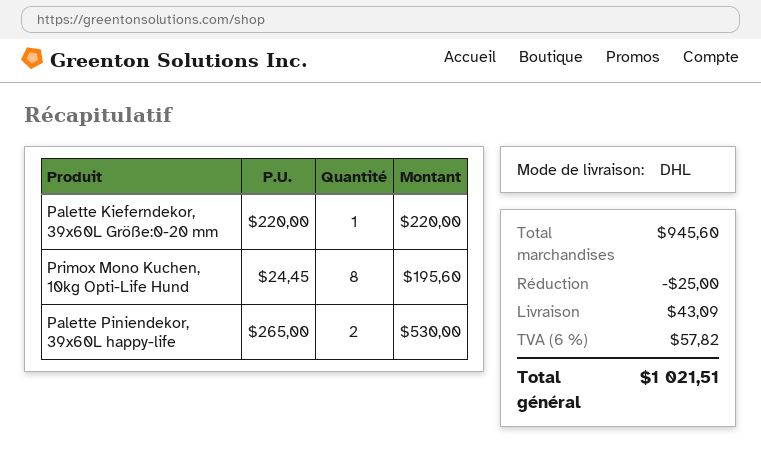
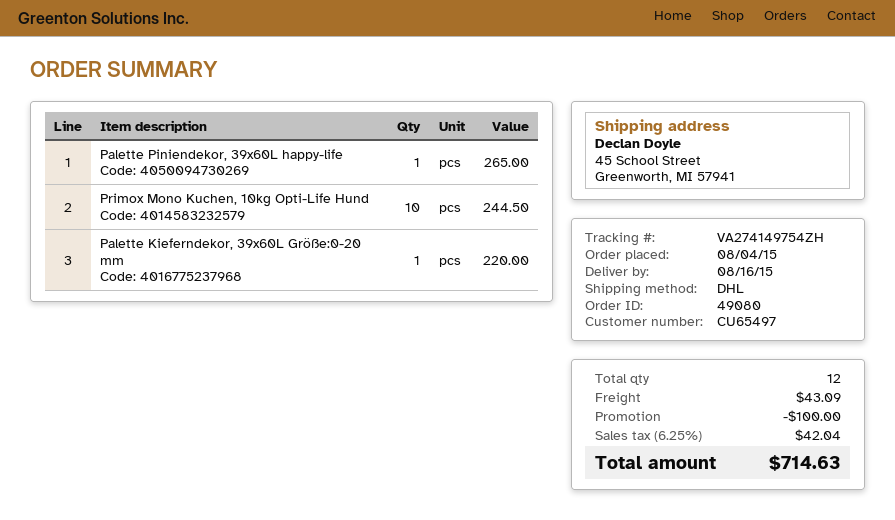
Primox Mono Kuchen, 10kg Opti-Life Hund: 8 for 195.60 -> 10 for 244.50
Palette Piniendekor, 39x60L happy-life: 2 for 530.00 -> 1 for 265.00
discount: 25.00 -> 100.00
tax: 6% = 57.82 -> 6.25% = 42.04
total: 1021.51 -> 714.63

